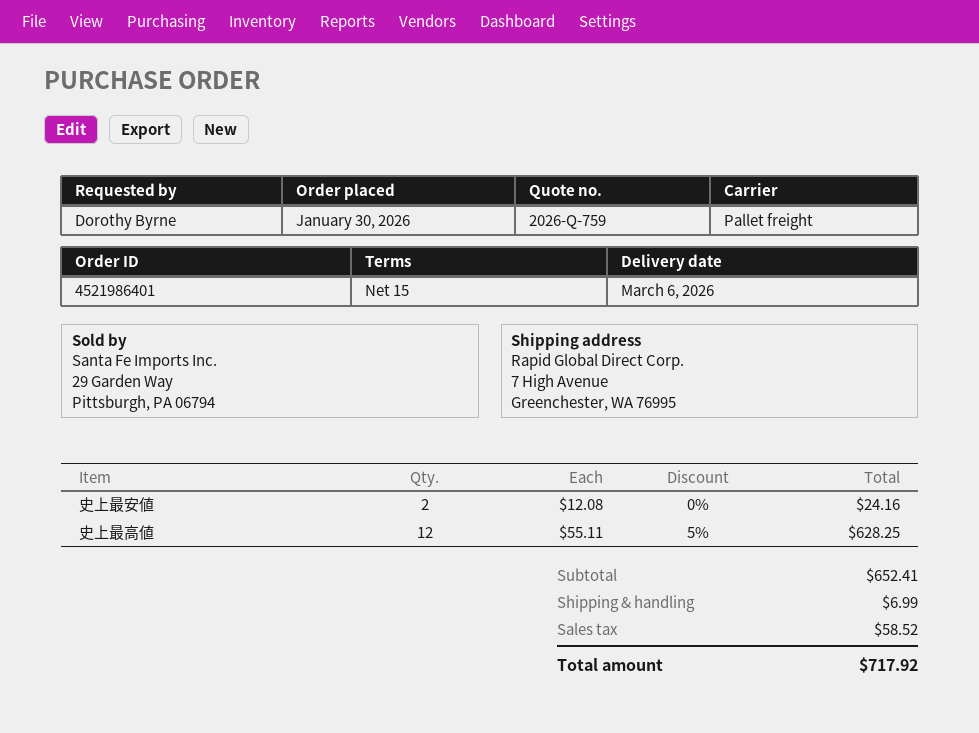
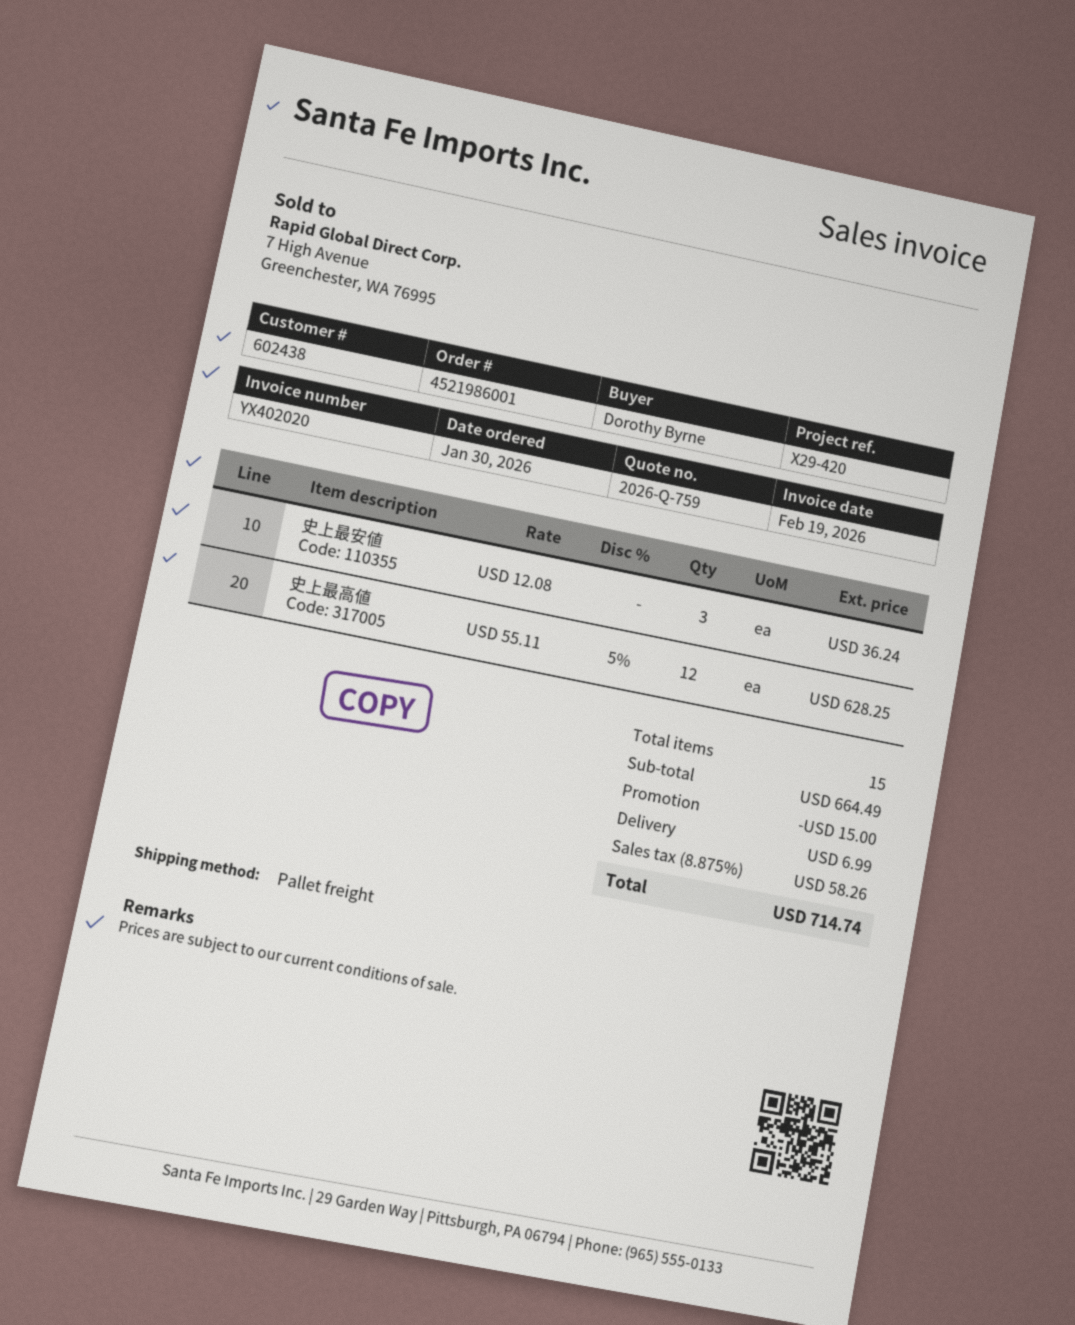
order number: 4521986401 -> 4521986001
史上最安値: 2 x 12.08 = 24.16 -> 3 x 12.08 = 36.24
subtotal: 652.41 -> 664.49
discount: none -> 15.00
tax: 58.52 -> 58.26
total: 717.92 -> 714.74

